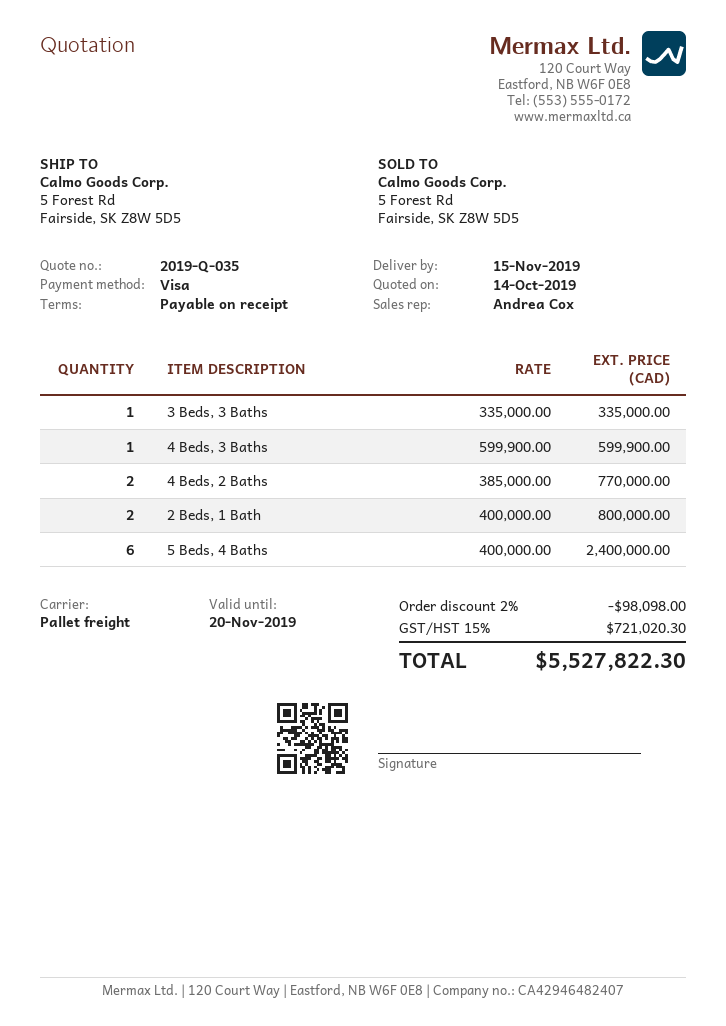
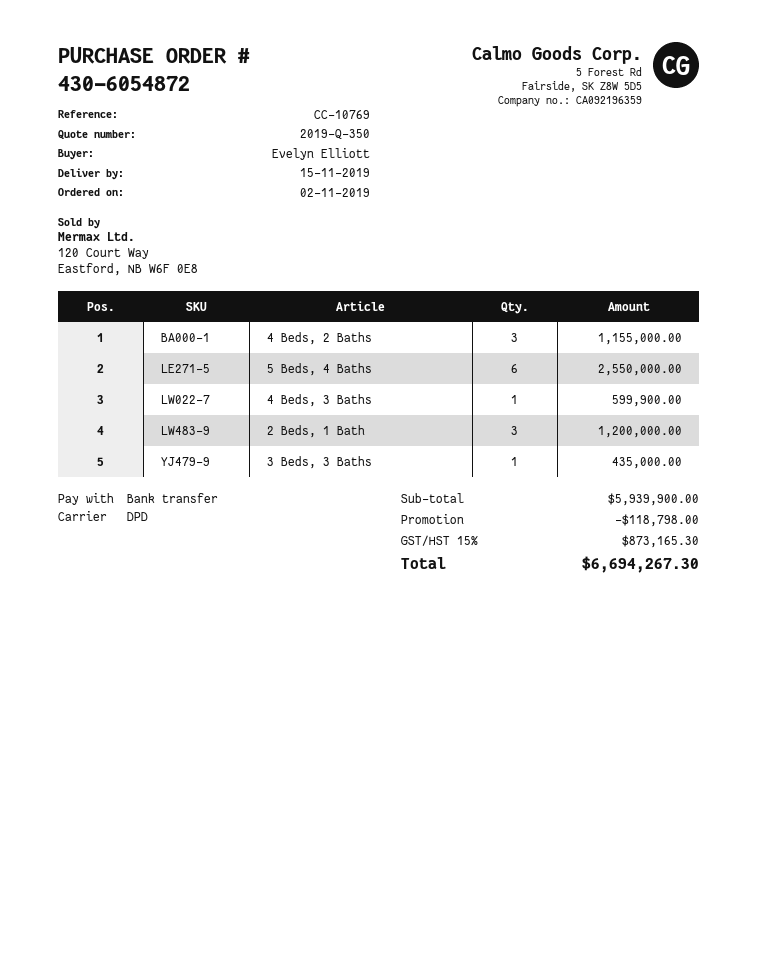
quote number: 2019-Q-035 -> 2019-Q-350
payment method: Visa -> bank transfer
shipping method: pallet freight -> DPD
3 Beds, 3 Baths: 1 for 335000.00 -> 1 for 435000.00
4 Beds, 2 Baths: 2 for 770000.00 -> 3 for 1155000.00
2 Beds, 1 Bath: 2 for 800000.00 -> 3 for 1200000.00
5 Beds, 4 Baths: 6 for 2400000.00 -> 6 for 2550000.00
discount: 98098.00 -> 118798.00
tax: 15% = 721020.30 -> 15% = 873165.30
total: 5527822.30 -> 6694267.30

